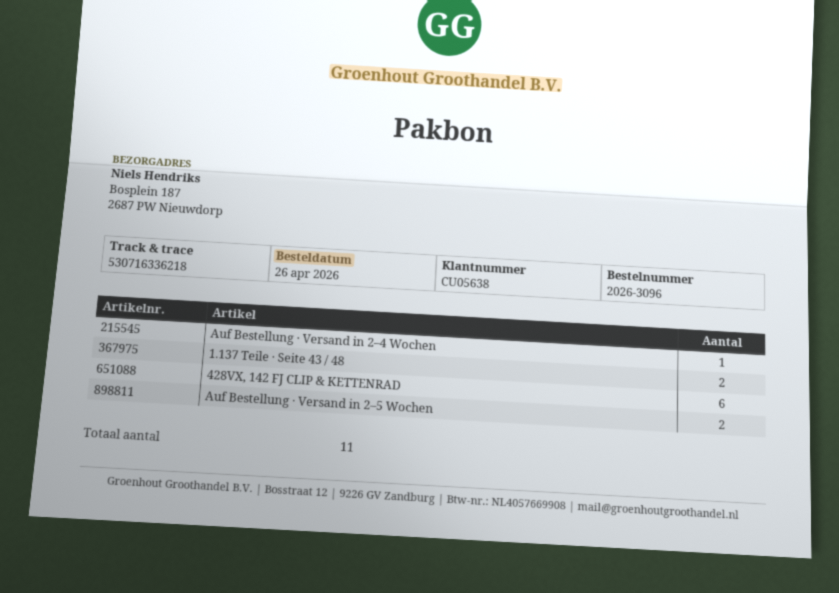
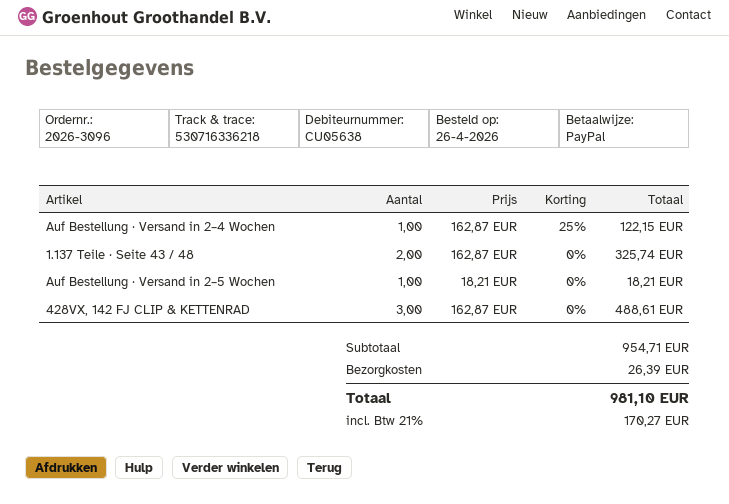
428VX, 142 FJ CLIP & KETTENRAD: 6 -> 3
Auf Bestellung · Versand in 2–5 Wochen: 2 -> 1

